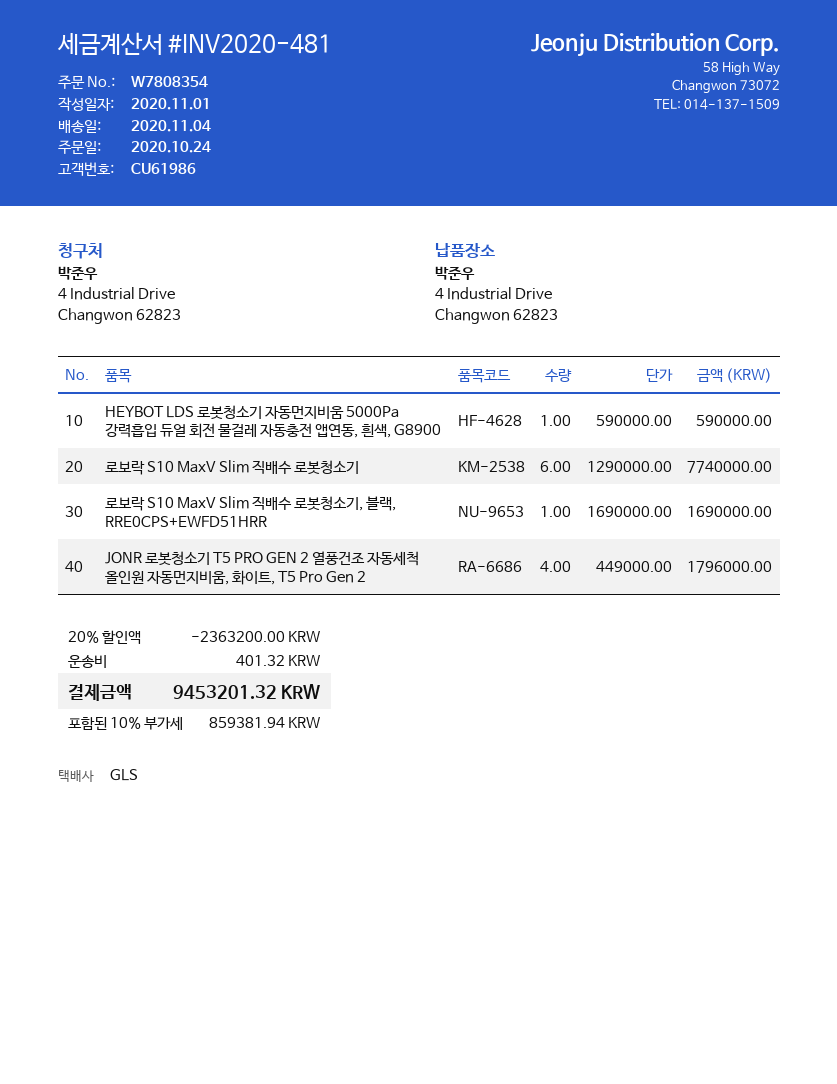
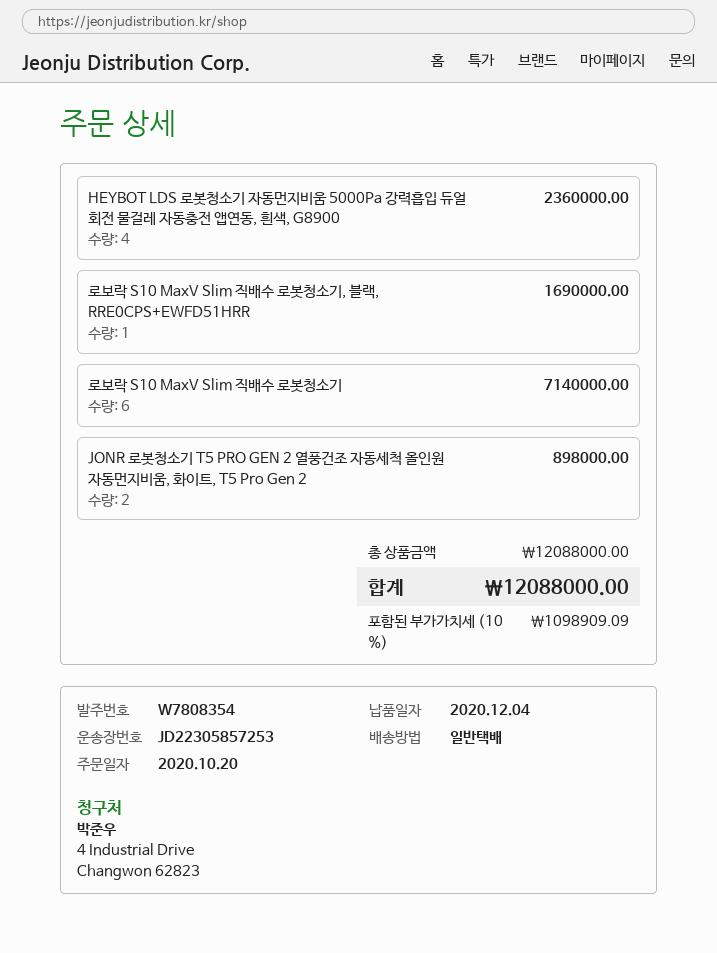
order date: 2020-10-24 -> 2020-10-20
delivery date: 2020-11-04 -> 2020-12-04
shipping method: GLS -> standard
HEYBOT LDS 로봇청소기 자동먼지비움 5000Pa 강력흡입 듀얼 회전 물걸레 자동충전 앱연동, 흰색, G8900: 1 for 590000.00 -> 4 for 2360000.00
로보락 S10 MaxV Slim 직배수 로봇청소기: 6 for 7740000.00 -> 6 for 7140000.00
JONR 로봇청소기 T5 PRO GEN 2 열풍건조 자동세척 올인원 자동먼지비움, 화이트, T5 Pro Gen 2: 4 for 1796000.00 -> 2 for 898000.00
discount: 20% = 2363200.00 -> none
shipping: 401.32 -> none
tax: 10% = 859381.94 -> 10% = 1098909.09
total: 9453201.32 -> 12088000.00

